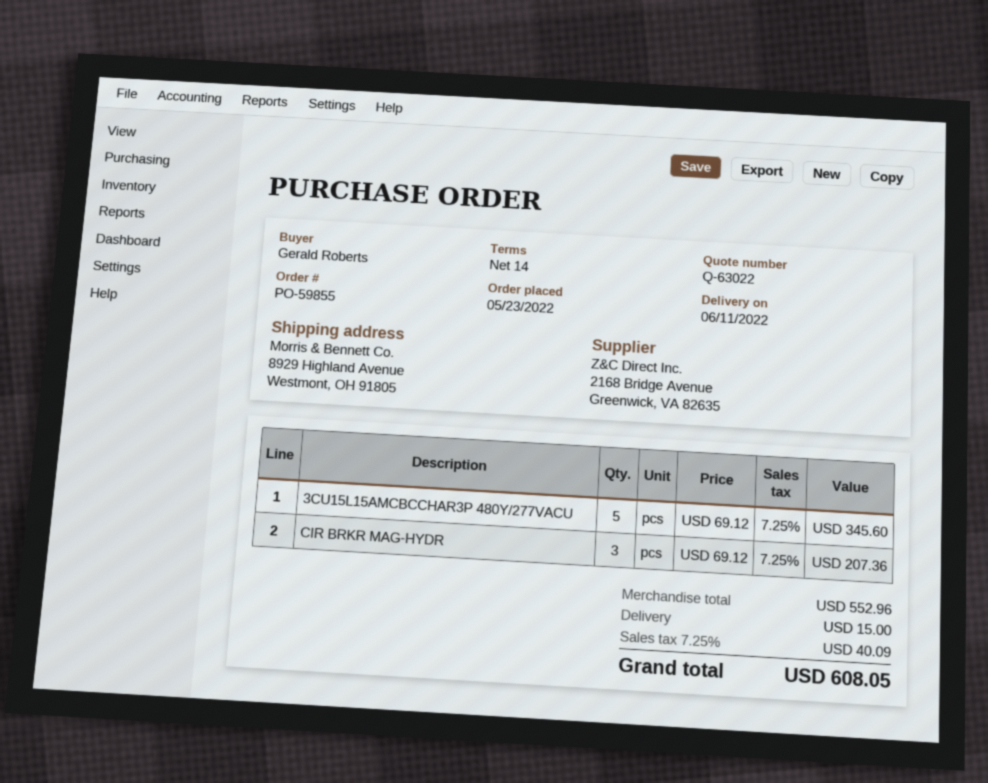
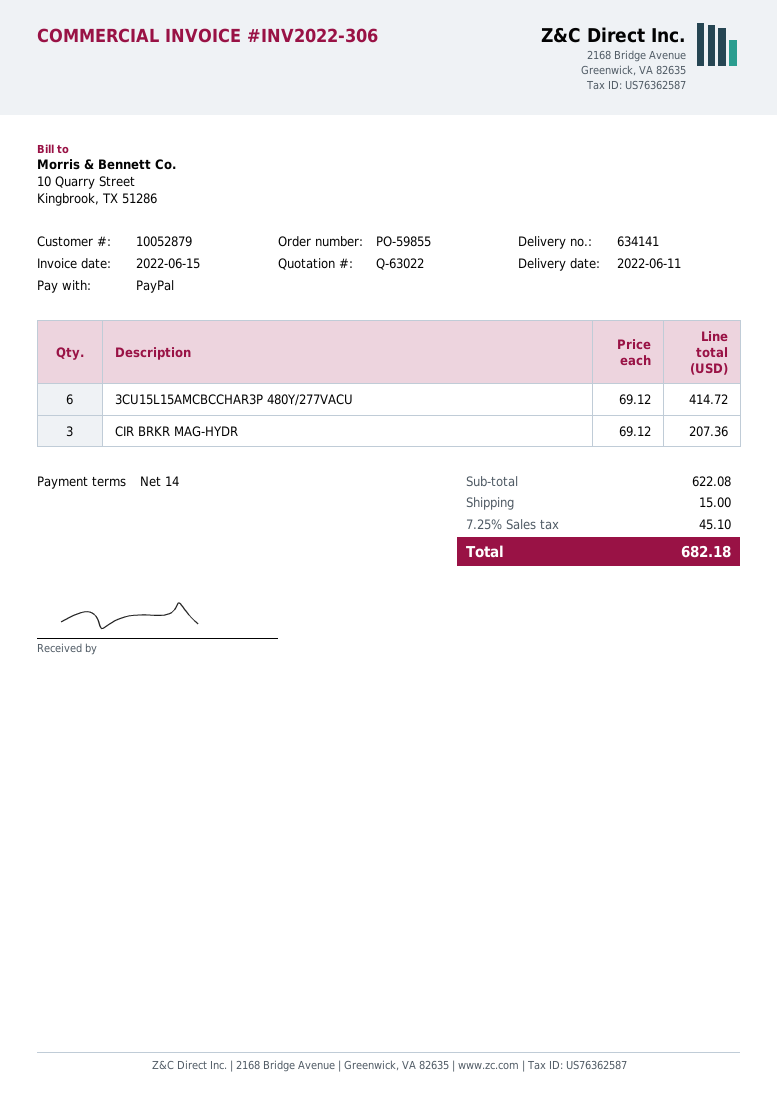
3CU15L15AMCBCCHAR3P 480Y/277VACU: 5 x 69.12 = 345.60 -> 6 x 69.12 = 414.72
subtotal: 552.96 -> 622.08
tax: 7.25% = 40.09 -> 7.25% = 45.10
total: 608.05 -> 682.18

